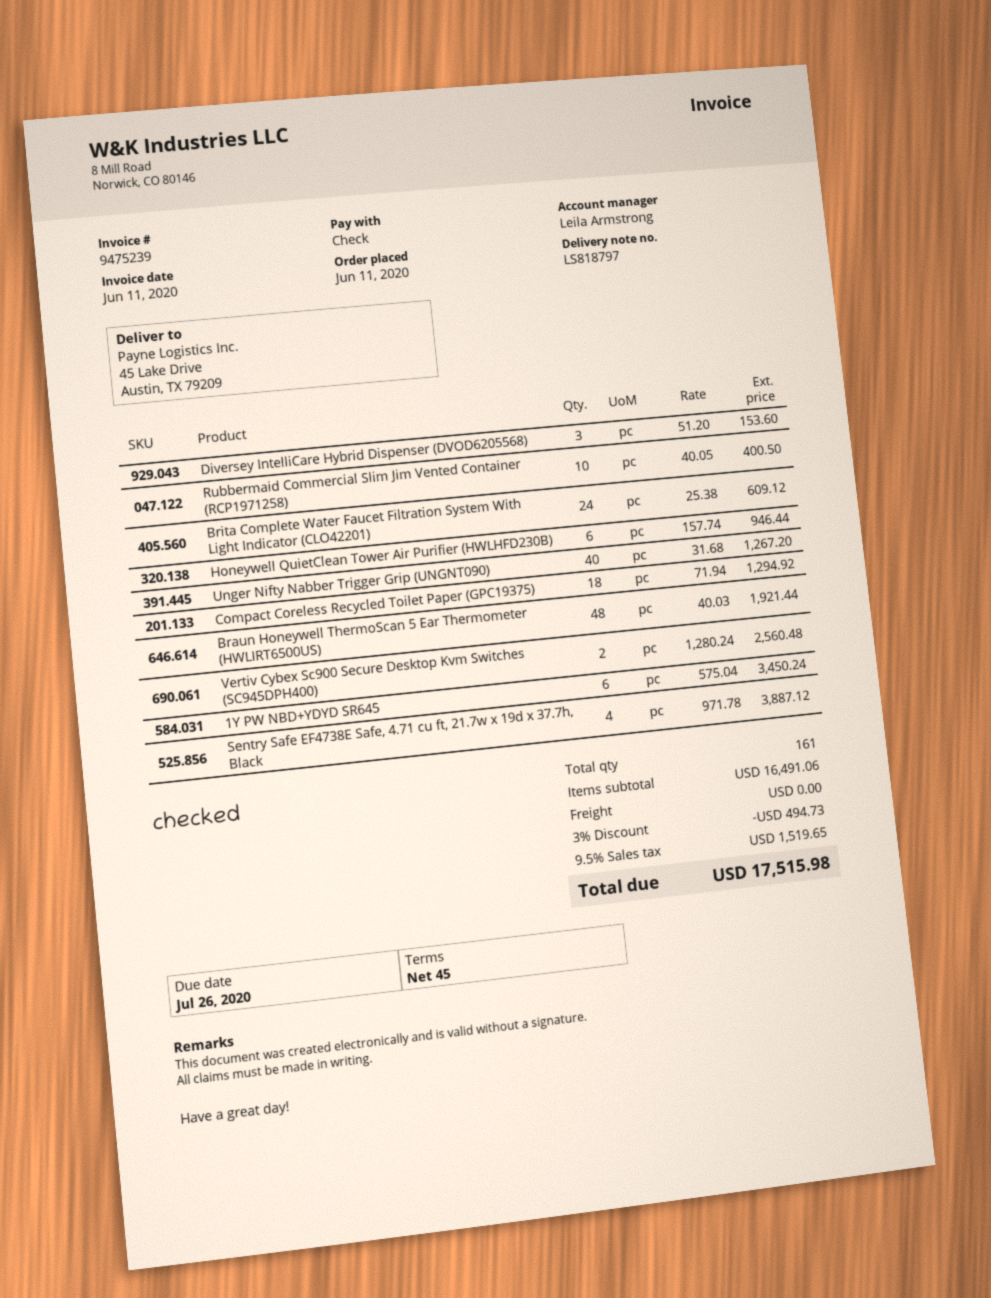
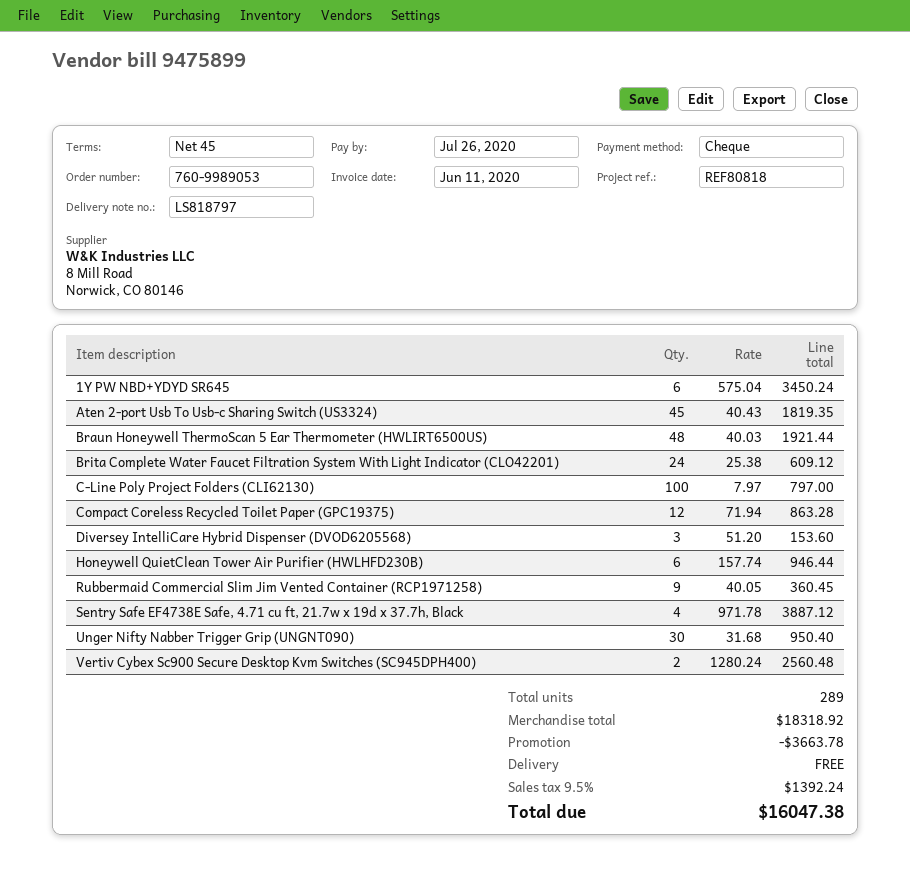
invoice number: 9475239 -> 9475899
Rubbermaid Commercial Slim Jim Vented Container (RCP1971258): 10 x 40.05 = 400.50 -> 9 x 40.05 = 360.45
Unger Nifty Nabber Trigger Grip (UNGNT090): 40 x 31.68 = 1267.20 -> 30 x 31.68 = 950.40
Compact Coreless Recycled Toilet Paper (GPC19375): 18 x 71.94 = 1294.92 -> 12 x 71.94 = 863.28
Aten 2-port Usb To Usb-c Sharing Switch (US3324): none -> 45 x 40.43 = 1819.35
C-Line Poly Project Folders (CLI62130): none -> 100 x 7.97 = 797.00
total quantity: 161 -> 289
subtotal: 16491.06 -> 18318.92
discount: 494.73 -> 3663.78
tax: 9.5% = 1519.65 -> 9.5% = 1392.24
total: 17515.98 -> 16047.38

